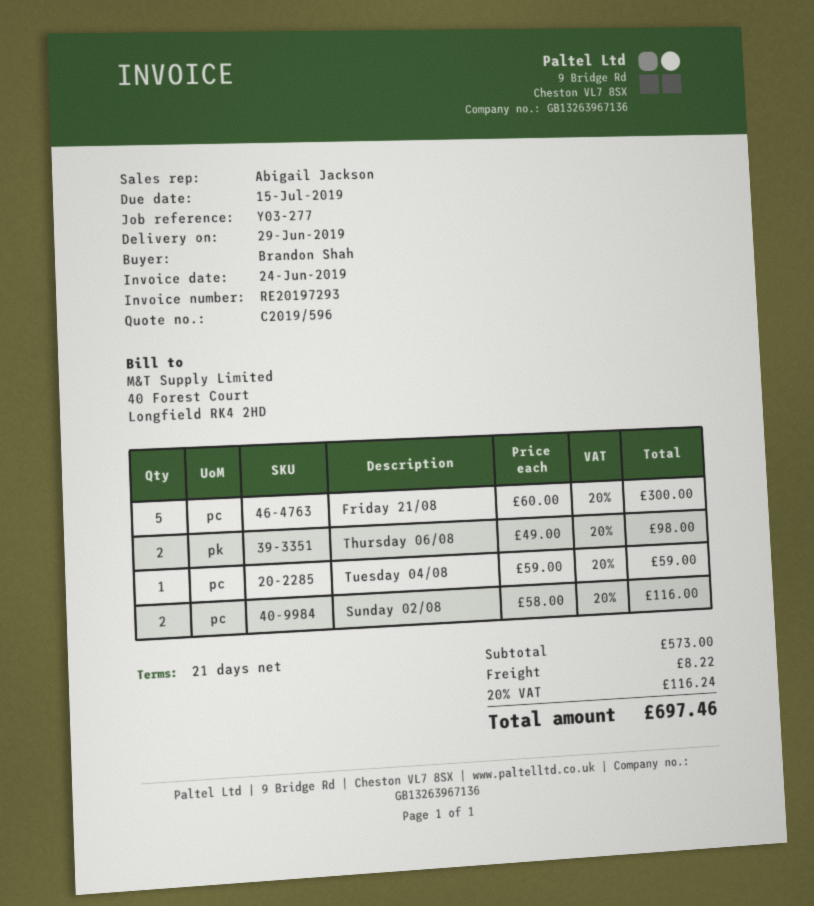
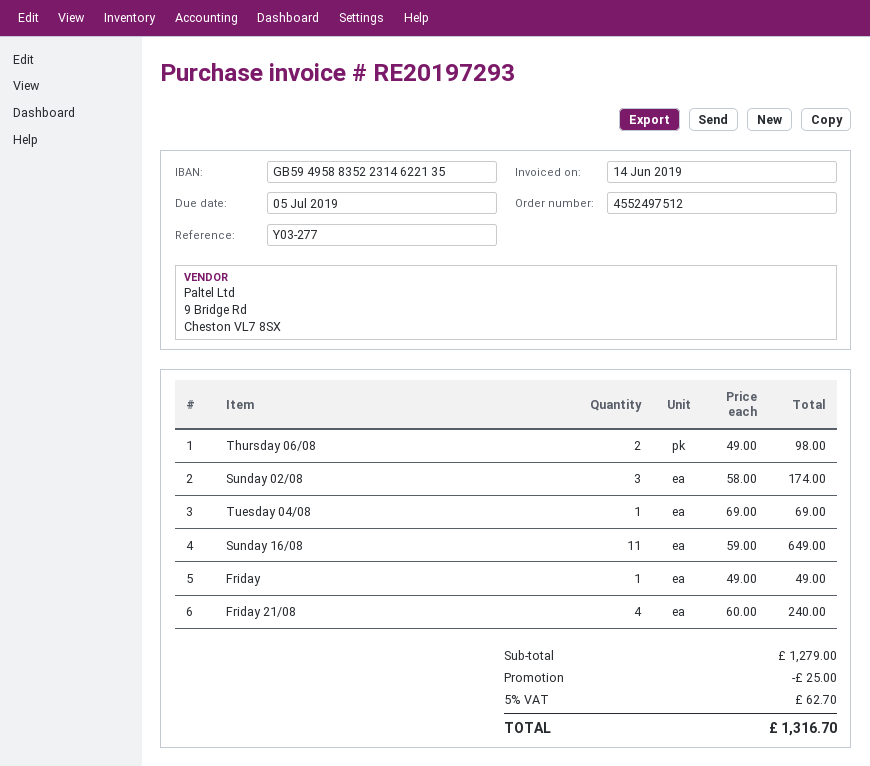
invoice date: 2019-06-24 -> 2019-06-14
due date: 2019-07-15 -> 2019-07-05
Friday 21/08: 5 x 60.00 = 300.00 -> 4 x 60.00 = 240.00
Tuesday 04/08: 1 x 59.00 = 59.00 -> 1 x 69.00 = 69.00
Sunday 02/08: 2 x 58.00 = 116.00 -> 3 x 58.00 = 174.00
Sunday 16/08: none -> 11 x 59.00 = 649.00
Friday: none -> 1 x 49.00 = 49.00
subtotal: 573.00 -> 1279.00
discount: none -> 25.00
shipping: 8.22 -> none
tax: 20% = 116.24 -> 5% = 62.70
total: 697.46 -> 1316.70

